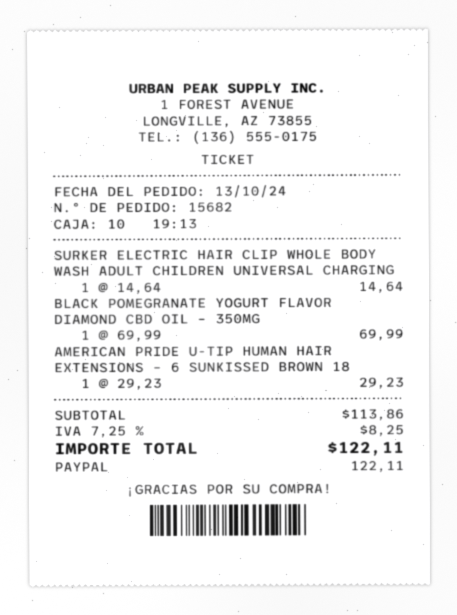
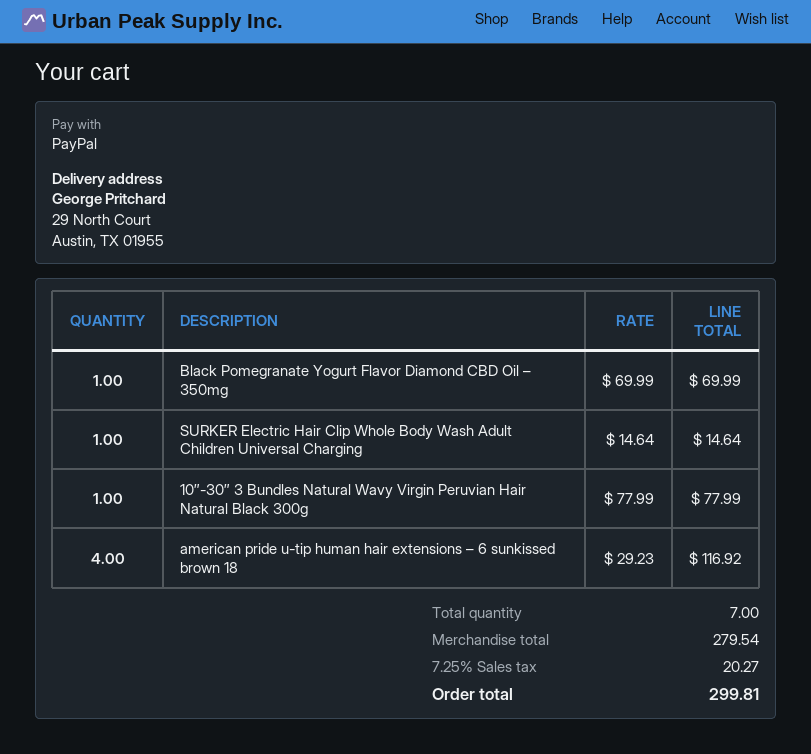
AMERICAN PRIDE U-TIP HUMAN HAIR EXTENSIONS – 6 SUNKISSED BROWN 18: 1 x 29.23 = 29.23 -> 4 x 29.23 = 116.92
10″-30″ 3 Bundles Natural Wavy Virgin Peruvian Hair Natural Black 300g: none -> 1 x 77.99 = 77.99
subtotal: 113.86 -> 279.54
tax: 7.25% = 8.25 -> 7.25% = 20.27
total: 122.11 -> 299.81

